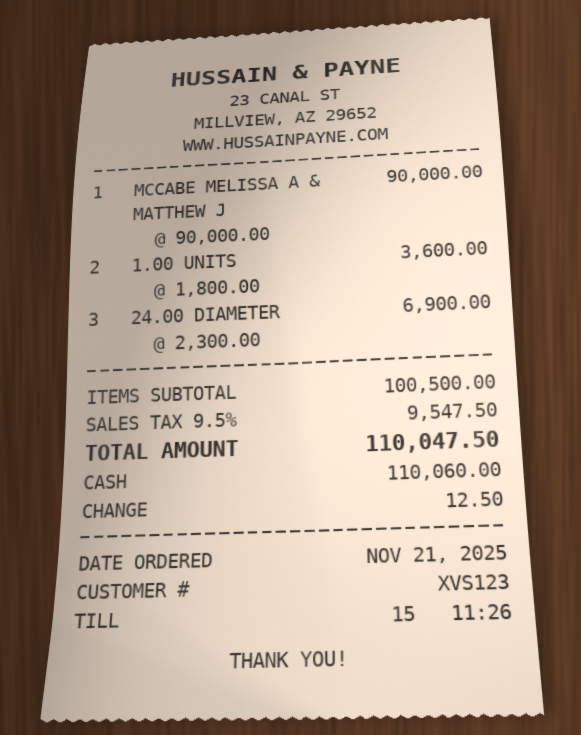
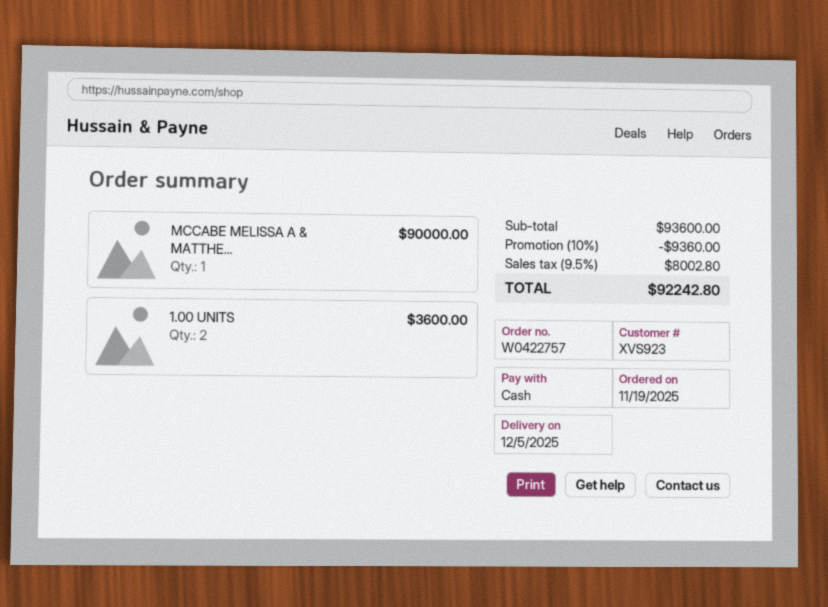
order date: 2025-11-21 -> 2025-11-19
customer number: XVS123 -> XVS923
24.00 DIAMETER: 3 for 6900.00 -> none
subtotal: 100500.00 -> 93600.00
discount: none -> 10% = 9360.00
tax: 9.5% = 9547.50 -> 9.5% = 8002.80
total: 110047.50 -> 92242.80

